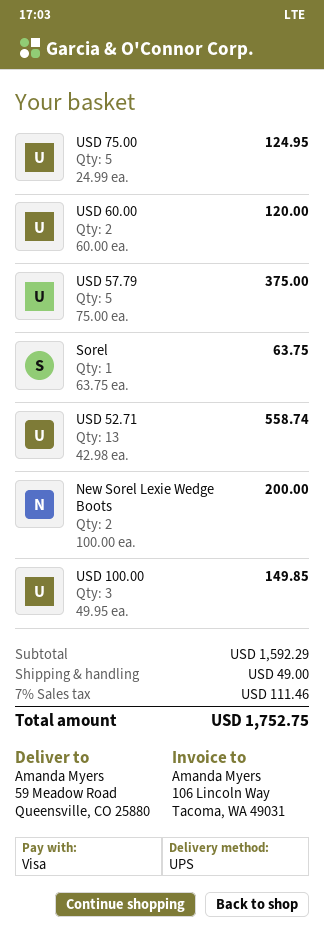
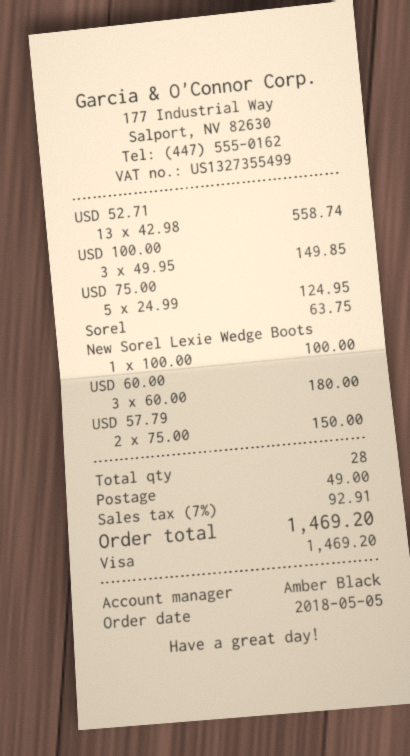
USD 60.00: 2 x 60.00 = 120.00 -> 3 x 60.00 = 180.00
USD 57.79: 5 x 75.00 = 375.00 -> 2 x 75.00 = 150.00
New Sorel Lexie Wedge Boots: 2 x 100.00 = 200.00 -> 1 x 100.00 = 100.00
tax: 7% = 111.46 -> 7% = 92.91
total: 1752.75 -> 1469.20

